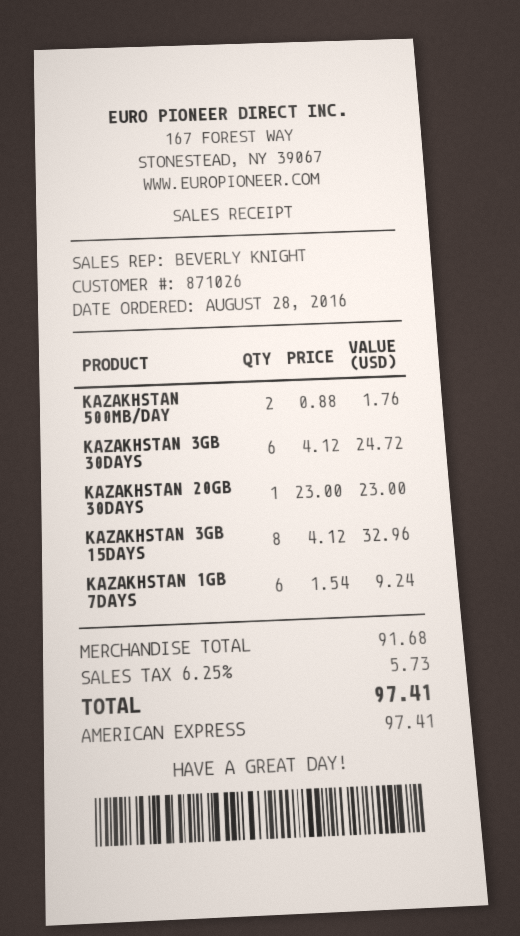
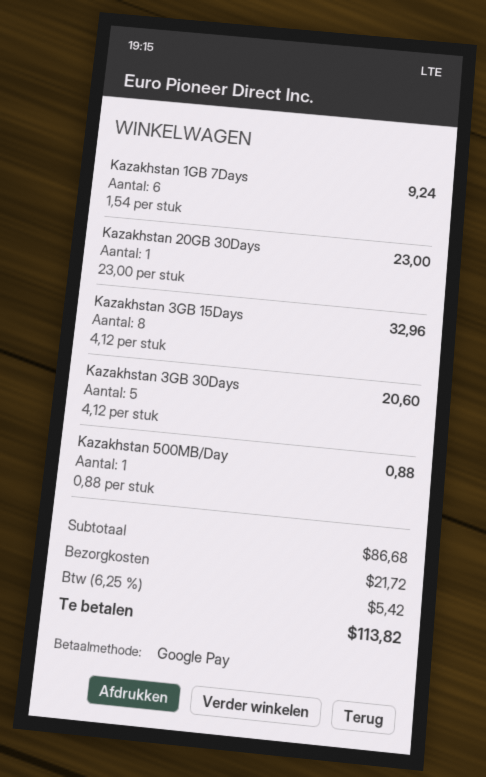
payment method: American Express -> Google Pay
KAZAKHSTAN 500MB/DAY: 2 x 0.88 = 1.76 -> 1 x 0.88 = 0.88
KAZAKHSTAN 3GB 30DAYS: 6 x 4.12 = 24.72 -> 5 x 4.12 = 20.60
subtotal: 91.68 -> 86.68
shipping: none -> 21.72
tax: 6.25% = 5.73 -> 6.25% = 5.42
total: 97.41 -> 113.82

